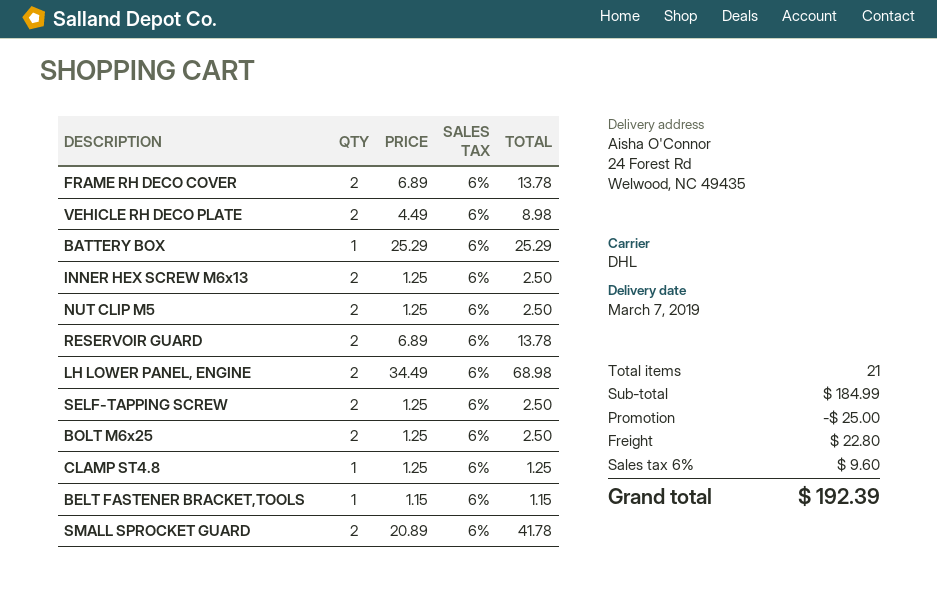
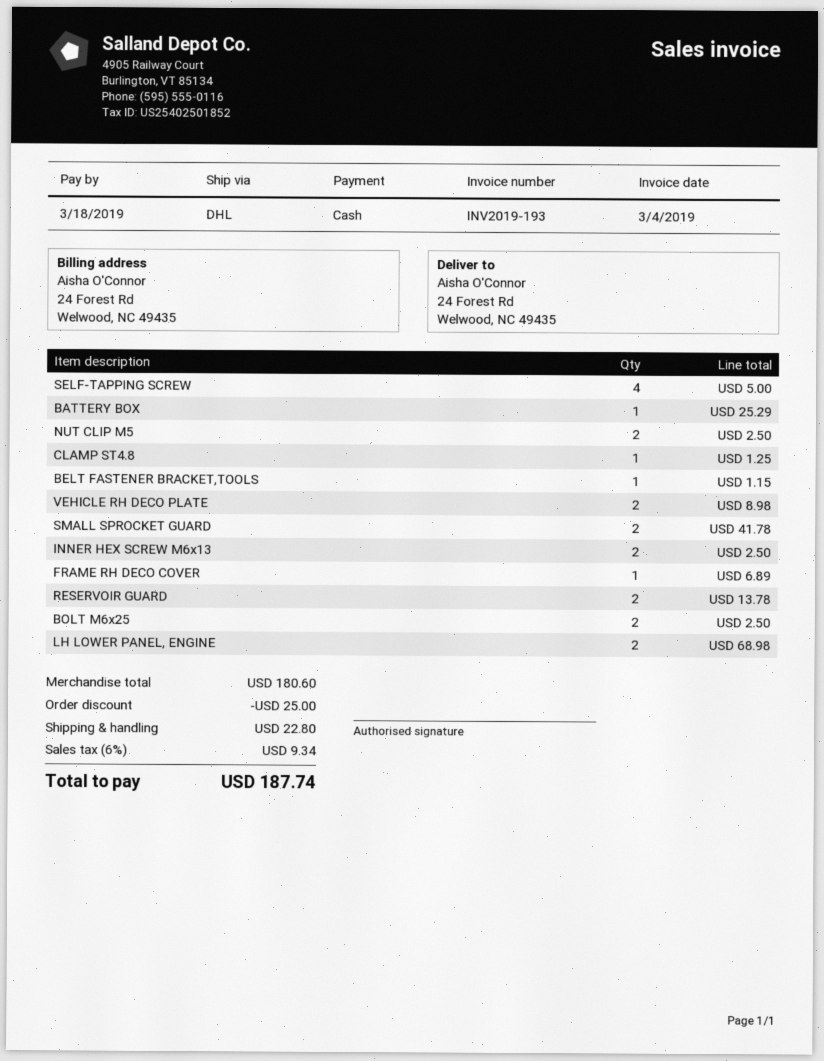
FRAME RH DECO COVER: 2 for 13.78 -> 1 for 6.89
SELF-TAPPING SCREW: 2 for 2.50 -> 4 for 5.00
subtotal: 184.99 -> 180.60
tax: 6% = 9.60 -> 6% = 9.34
total: 192.39 -> 187.74

